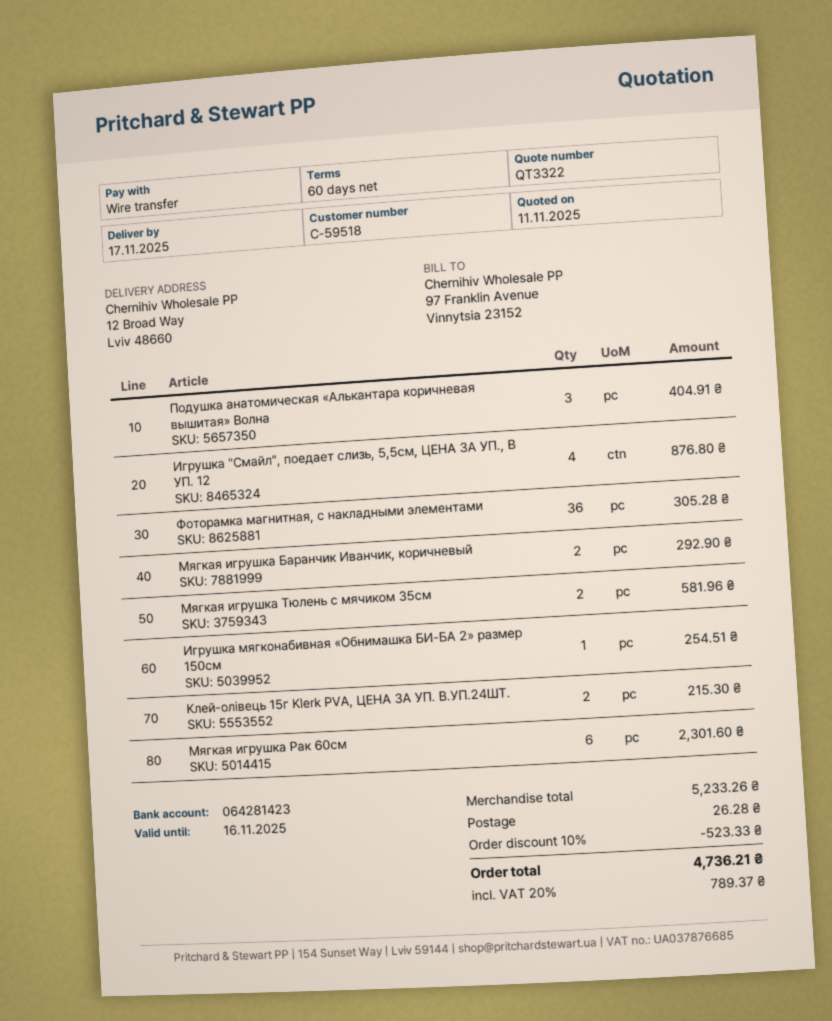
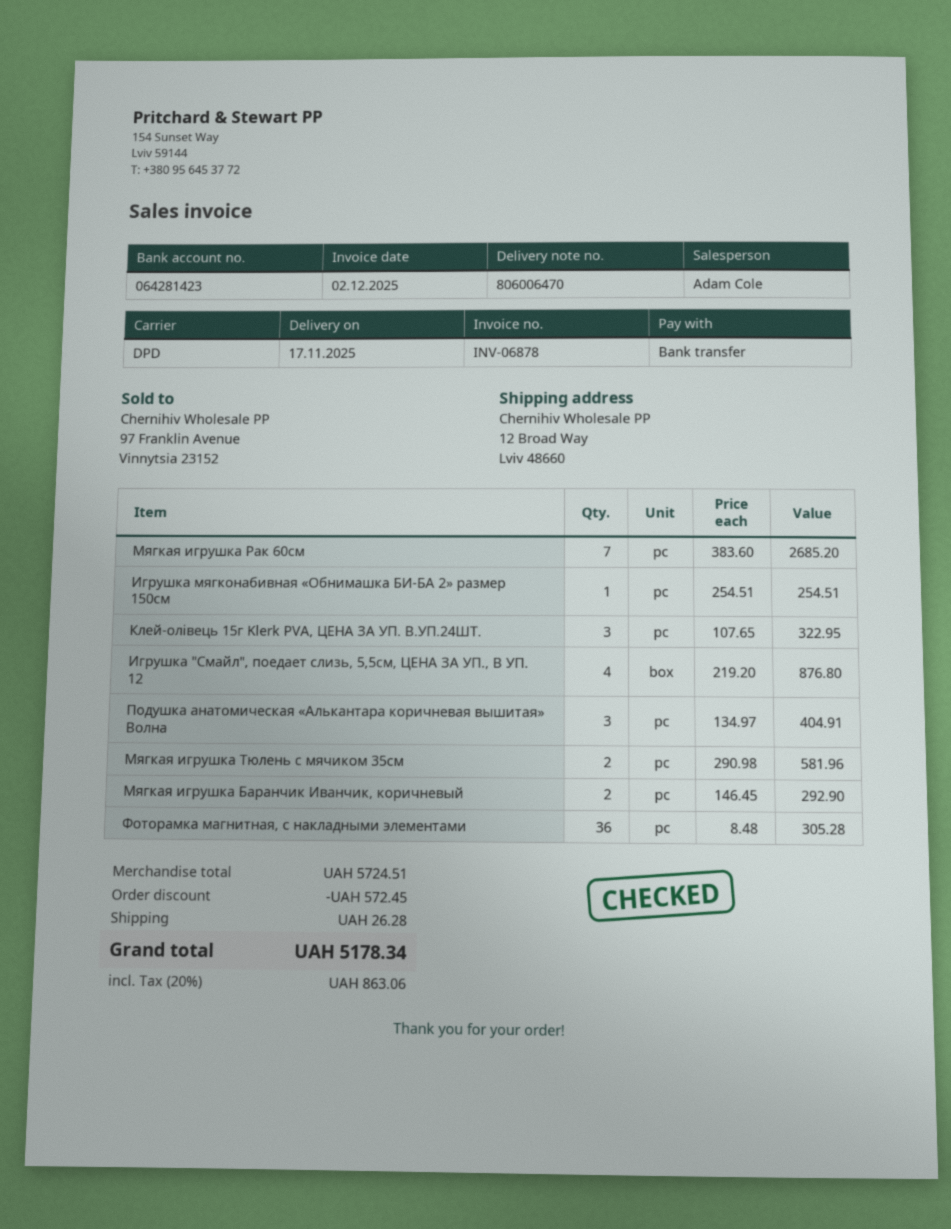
Клей-олівець 15г Klerk PVA, ЦЕНА ЗА УП. В.УП.24ШТ.: 2 for 215.30 -> 3 for 322.95
Мягкая игрушка Рак 60см: 6 for 2301.60 -> 7 for 2685.20
subtotal: 5233.26 -> 5724.51
discount: 523.33 -> 572.45
tax: 20% = 789.37 -> 20% = 863.06
total: 4736.21 -> 5178.34

